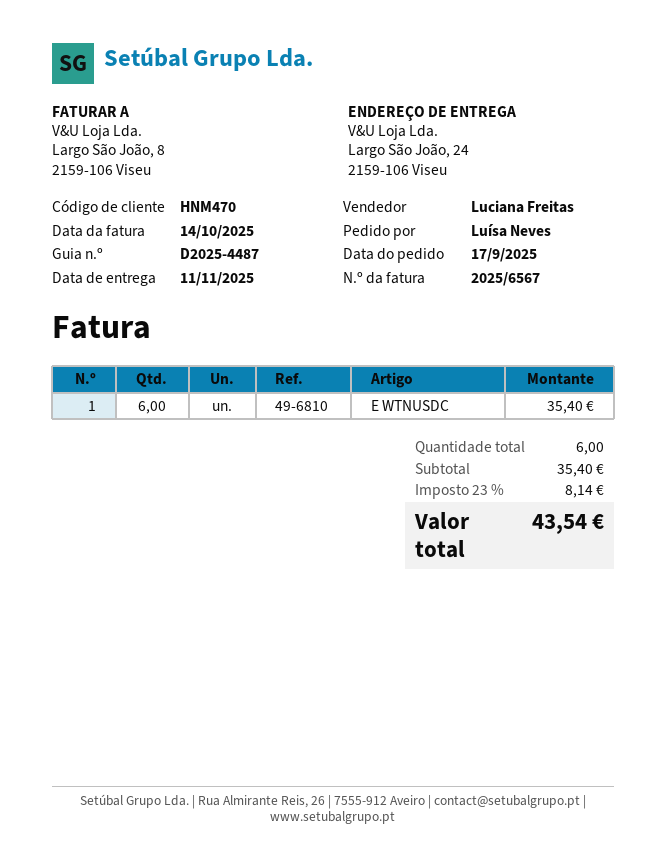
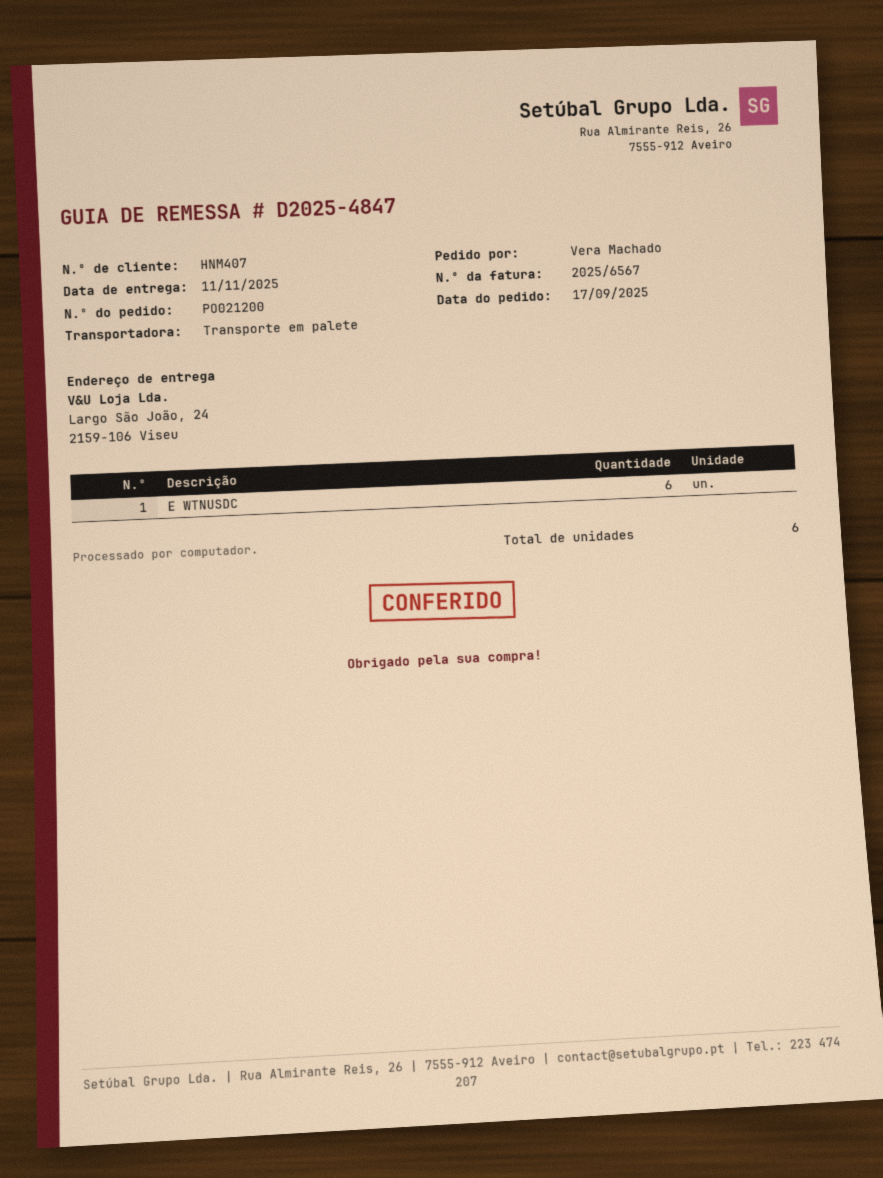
delivery note number: D2025-4487 -> D2025-4847
customer number: HNM470 -> HNM407
ordered by: Luísa Neves -> Vera Machado

